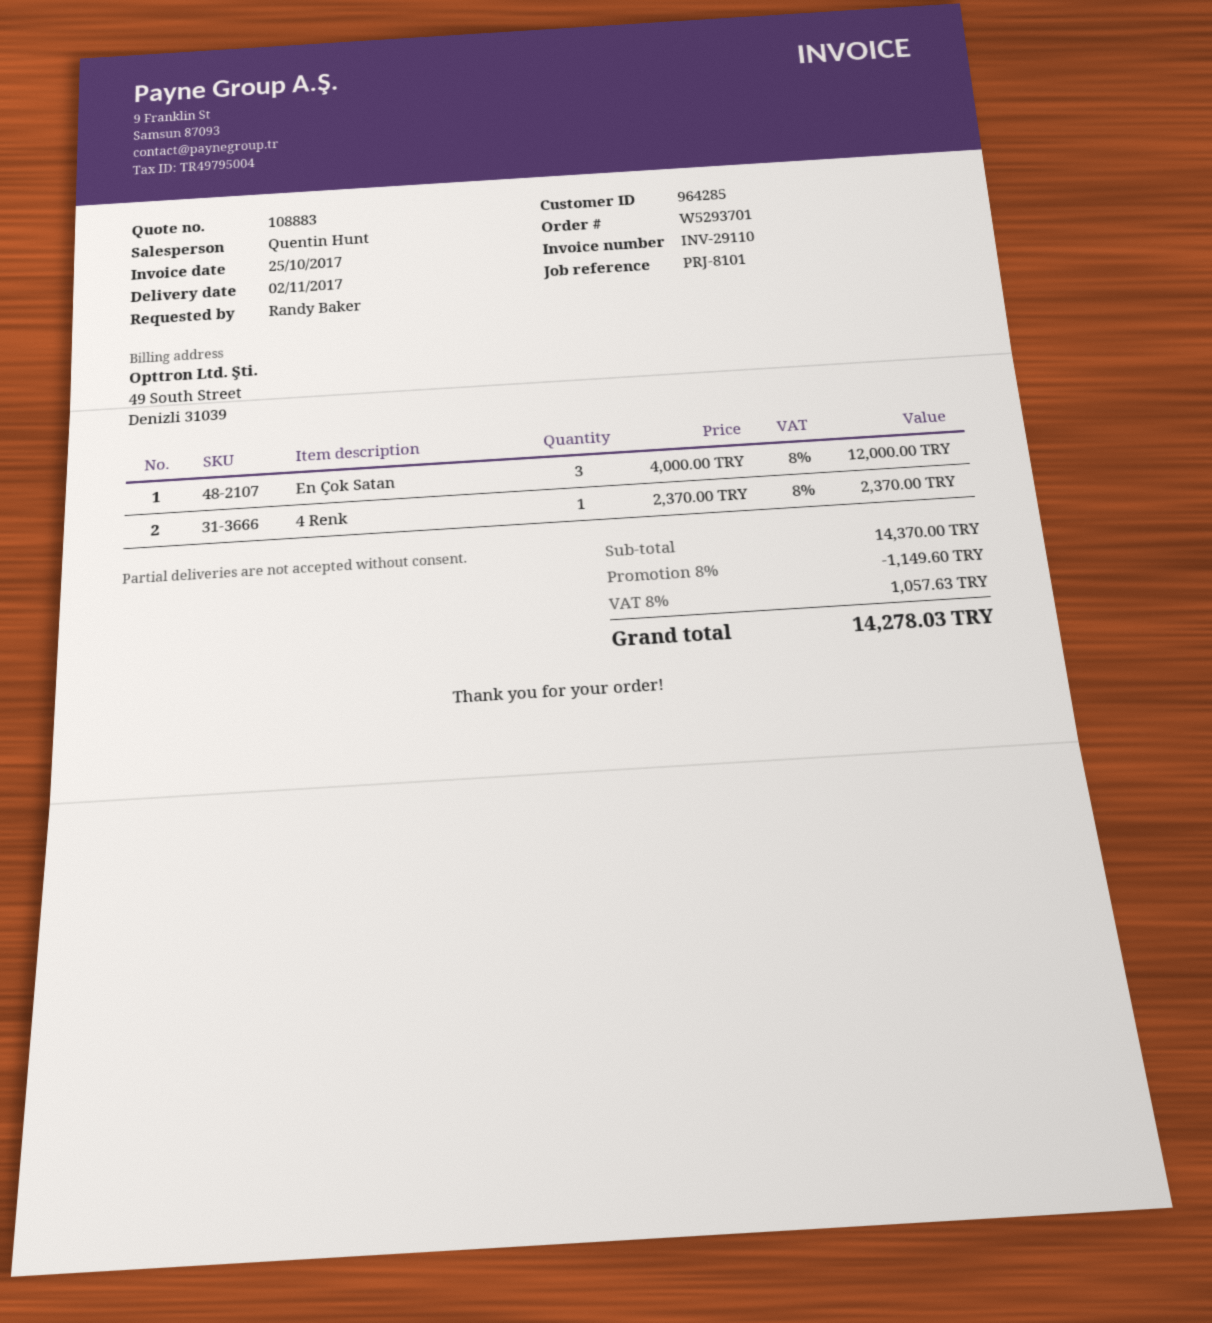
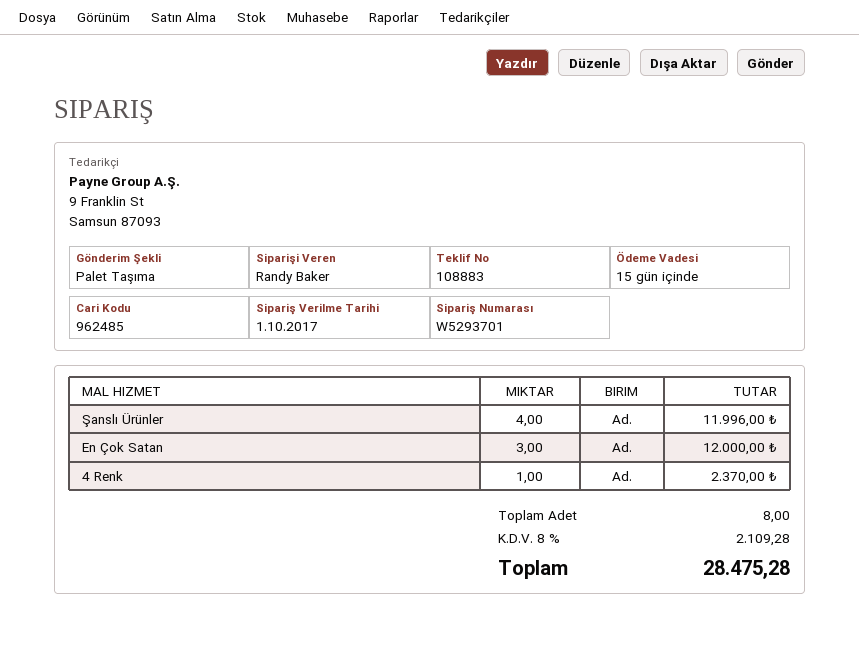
customer number: 964285 -> 962485
Şanslı Ürünler: none -> 4 for 11996.00
discount: 8% = 1149.60 -> none
tax: 8% = 1057.63 -> 8% = 2109.28
total: 14278.03 -> 28475.28

